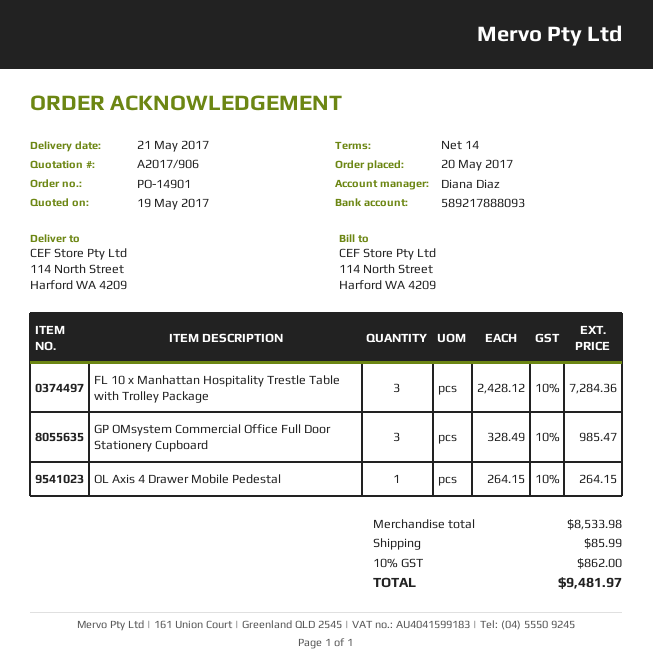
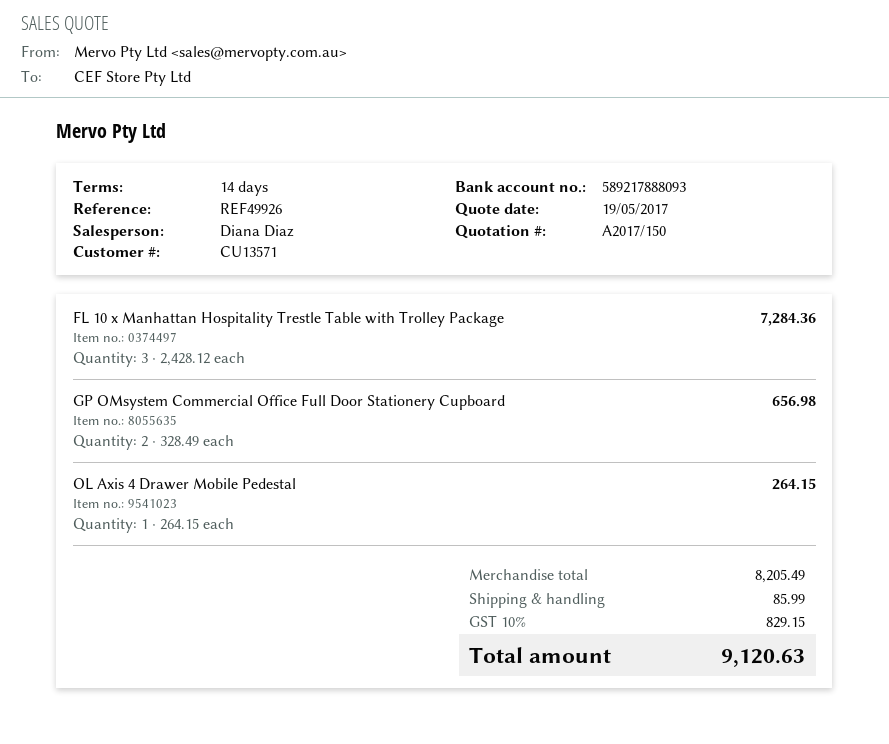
quote number: A2017/906 -> A2017/150
GP OMsystem Commercial Office Full Door Stationery Cupboard: 3 x 328.49 = 985.47 -> 2 x 328.49 = 656.98
subtotal: 8533.98 -> 8205.49
tax: 10% = 862.00 -> 10% = 829.15
total: 9481.97 -> 9120.63

